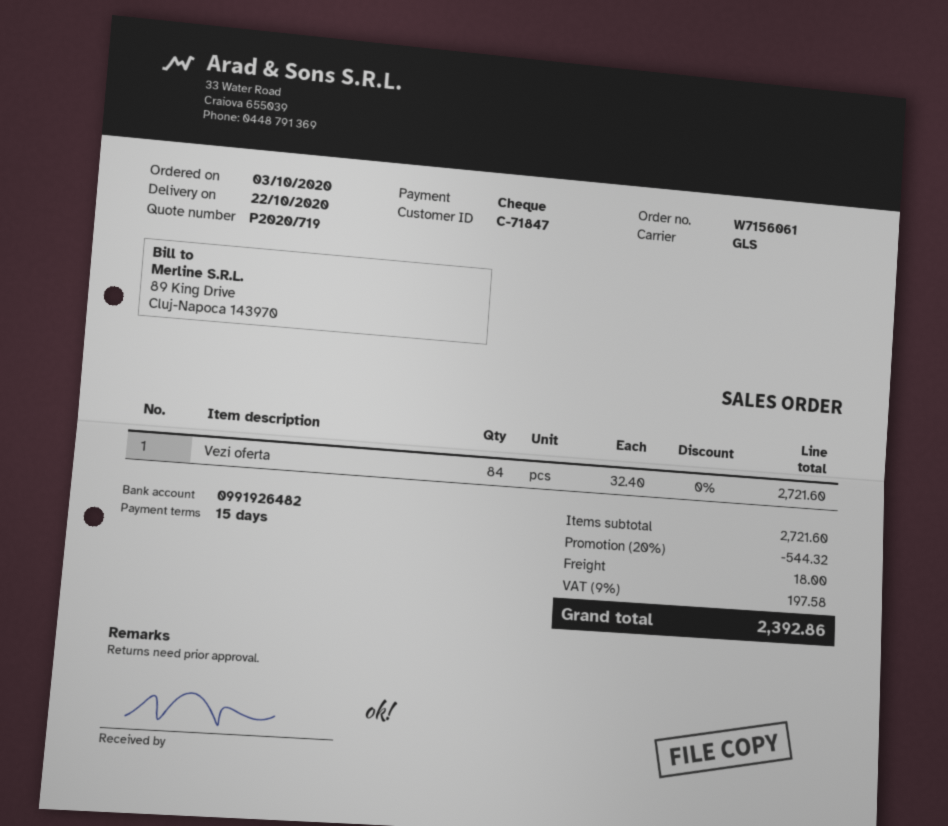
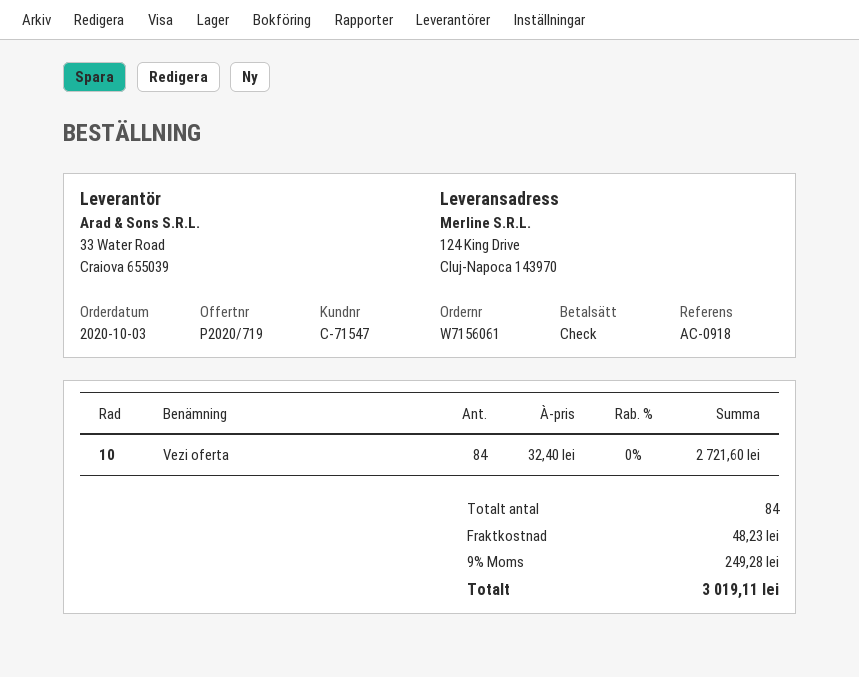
customer number: C-71847 -> C-71547
discount: 20% = 544.32 -> none
shipping: 18.00 -> 48.23
tax: 9% = 197.58 -> 9% = 249.28
total: 2392.86 -> 3019.11

